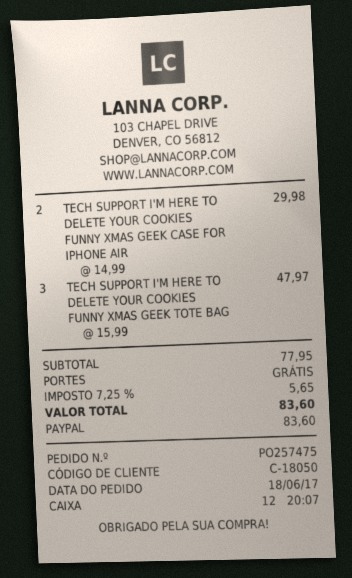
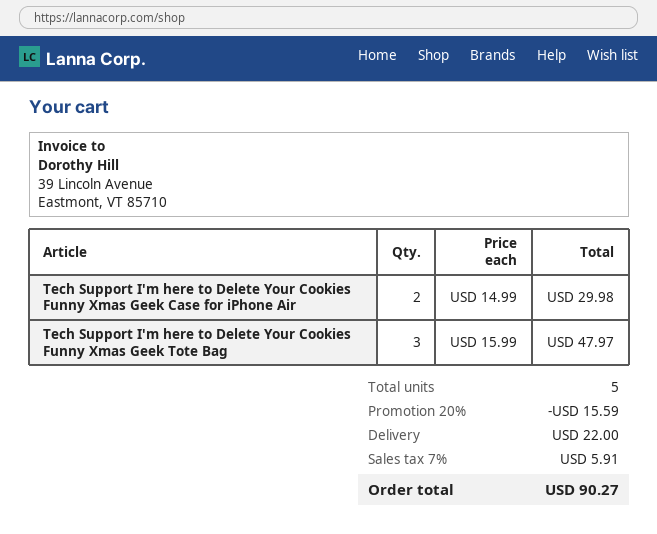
discount: none -> 20% = 15.59
shipping: 0.00 -> 22.00
tax: 7.25% = 5.65 -> 7% = 5.91
total: 83.60 -> 90.27

